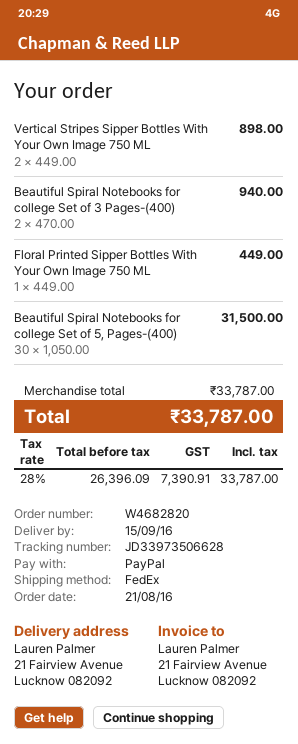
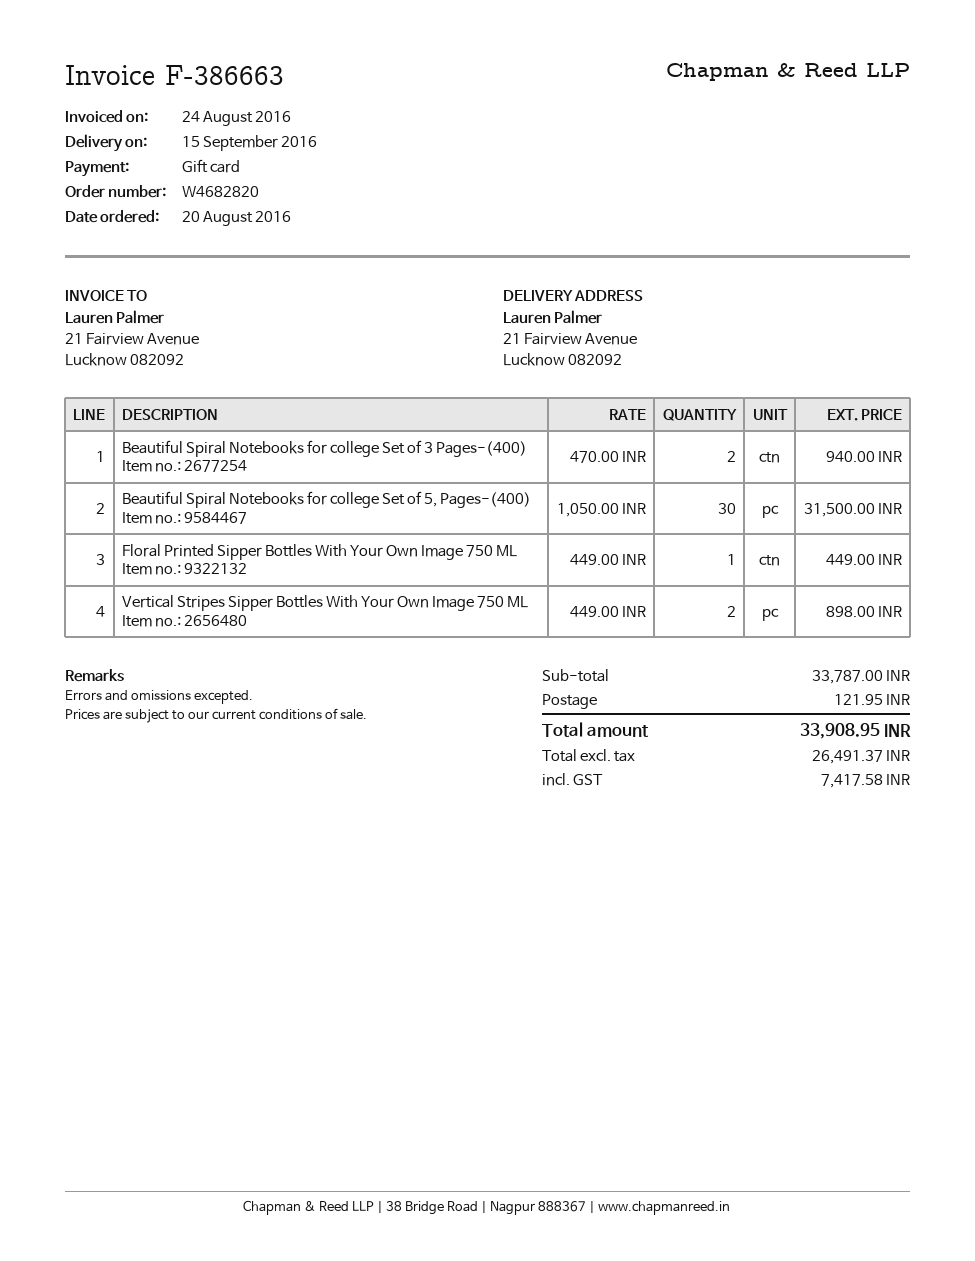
order date: 2016-08-21 -> 2016-08-20
payment method: PayPal -> gift card
shipping: none -> 121.95
net: 26396.09 -> 26491.37
tax: 7390.91 -> 7417.58
total: 33787.00 -> 33908.95

